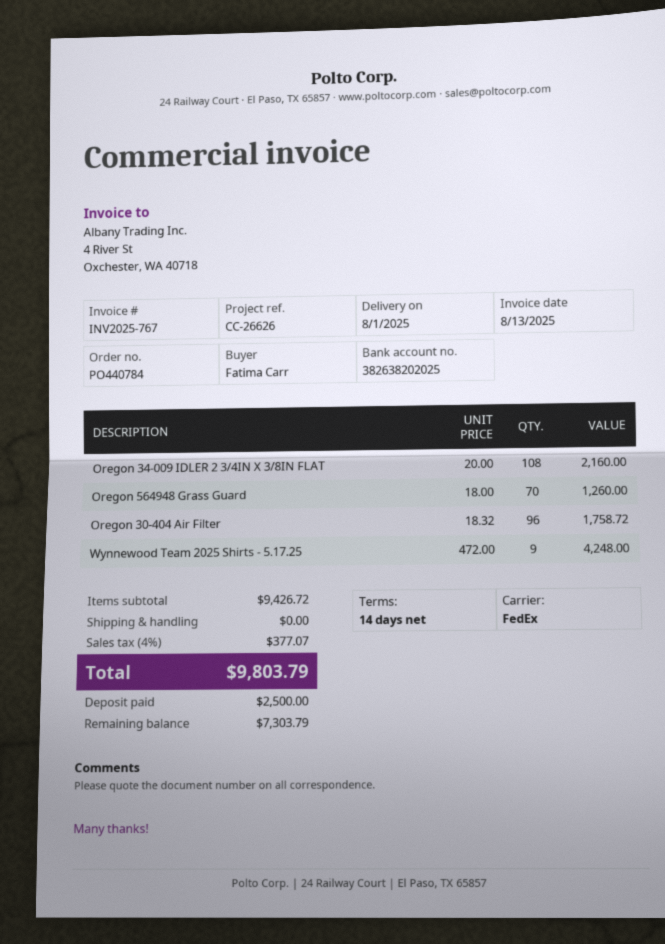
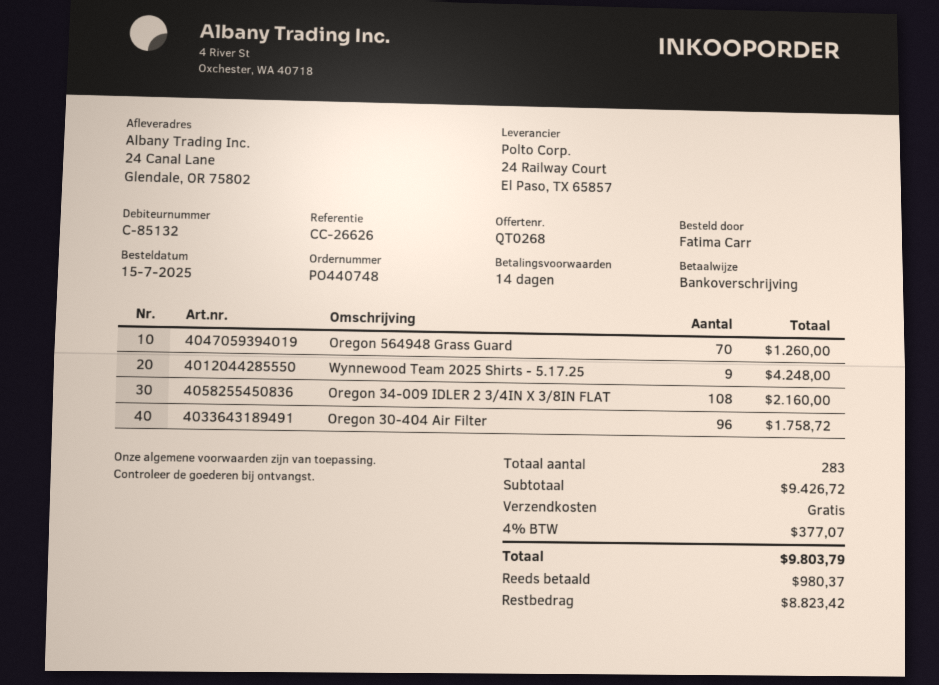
order number: PO440784 -> PO440748
deposit: 2500.00 -> 980.37
balance: 7303.79 -> 8823.42

